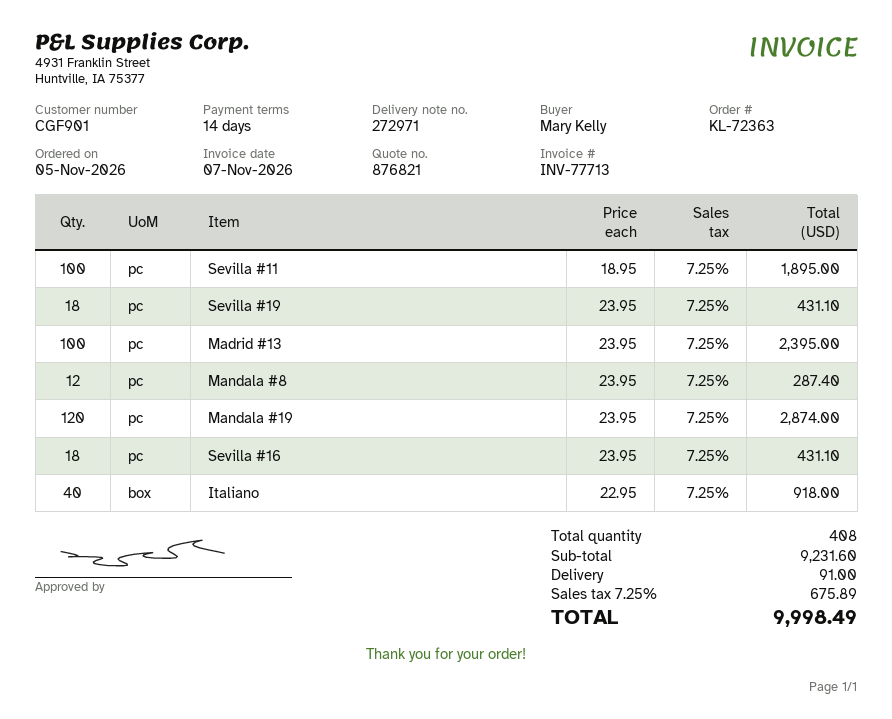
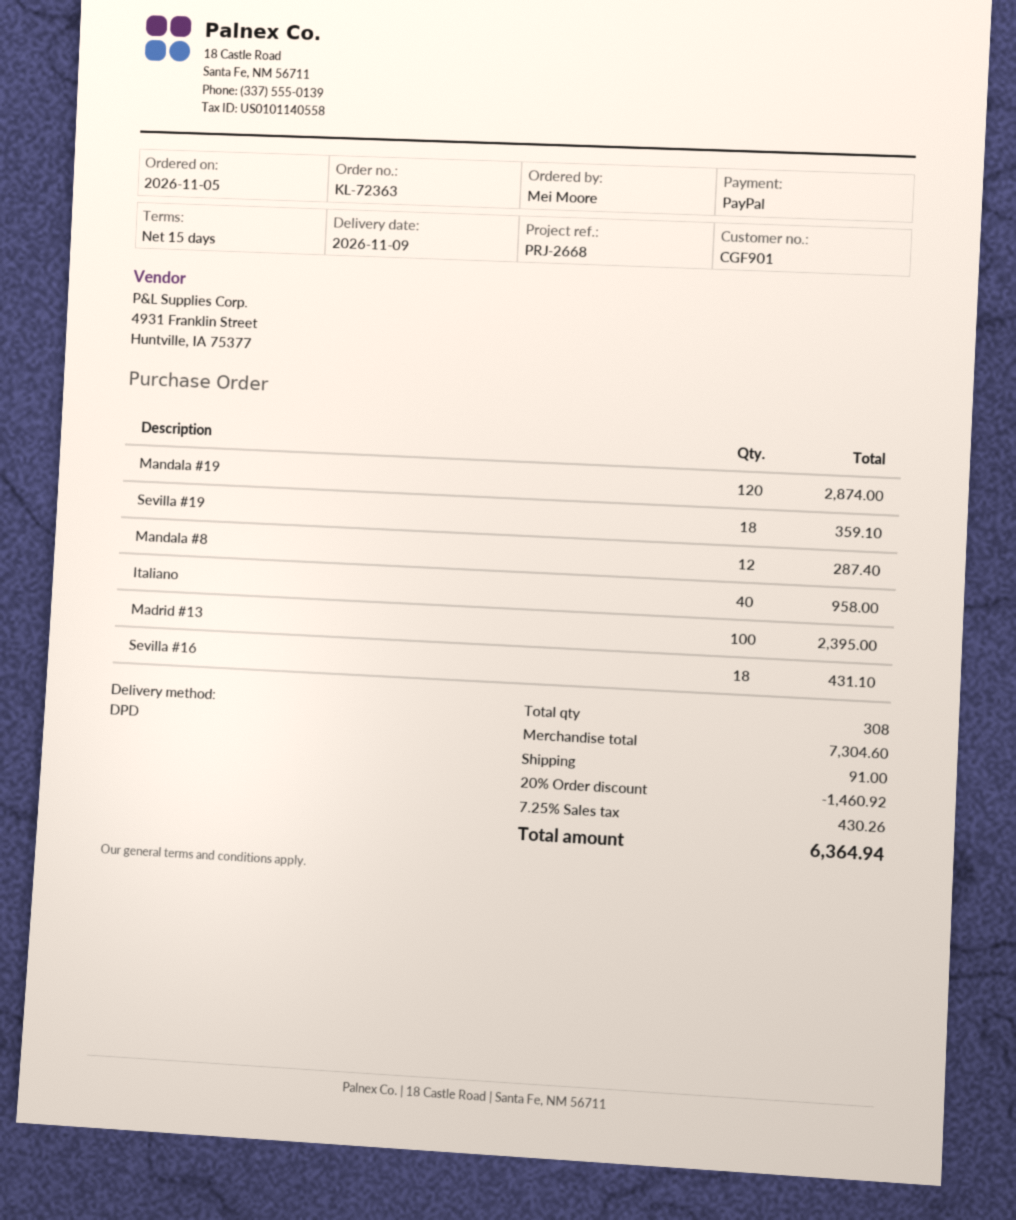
payment terms: 14 days -> 15 days
ordered by: Mary Kelly -> Mei Moore
Sevilla #11: 100 for 1895.00 -> none
Sevilla #19: 18 for 431.10 -> 18 for 359.10
Italiano: 40 for 918.00 -> 40 for 958.00
total quantity: 408 -> 308
subtotal: 9231.60 -> 7304.60
discount: none -> 20% = 1460.92
tax: 7.25% = 675.89 -> 7.25% = 430.26
total: 9998.49 -> 6364.94

